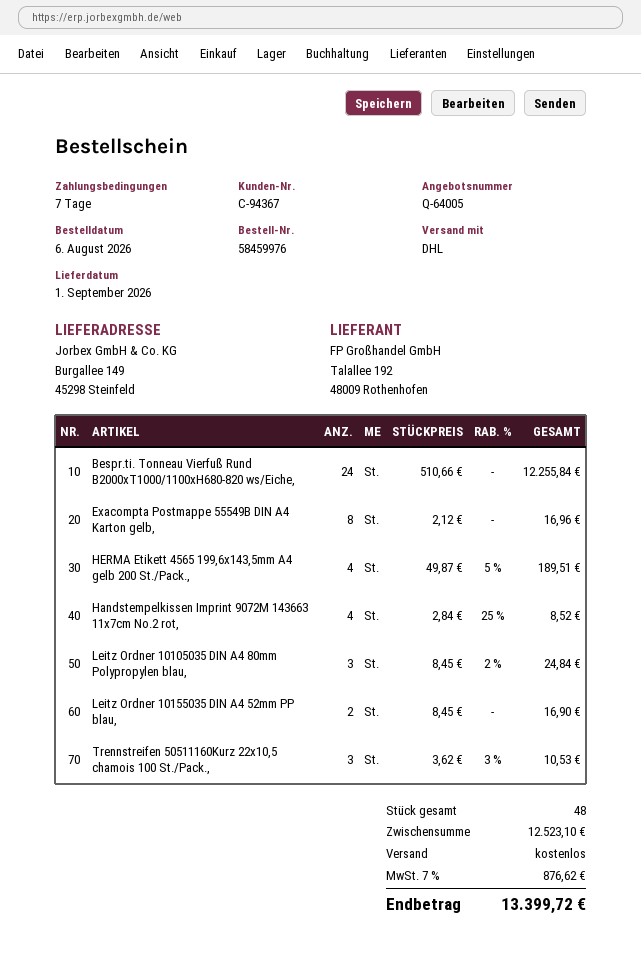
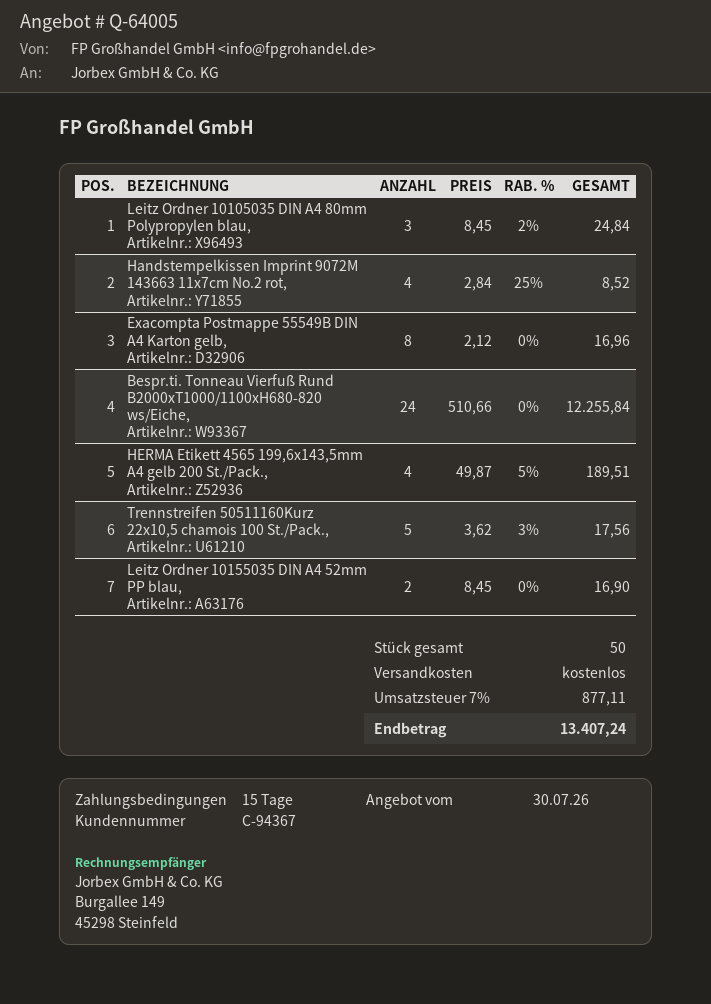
payment terms: 7 days -> 15 days
Trennstreifen 50511160Kurz 22x10,5 chamois 100 St./Pack.,: 3 x 3.62 - 3% = 10.53 -> 5 x 3.62 - 3% = 17.56
total quantity: 48 -> 50
tax: 7% = 876.62 -> 7% = 877.11
total: 13399.72 -> 13407.24

